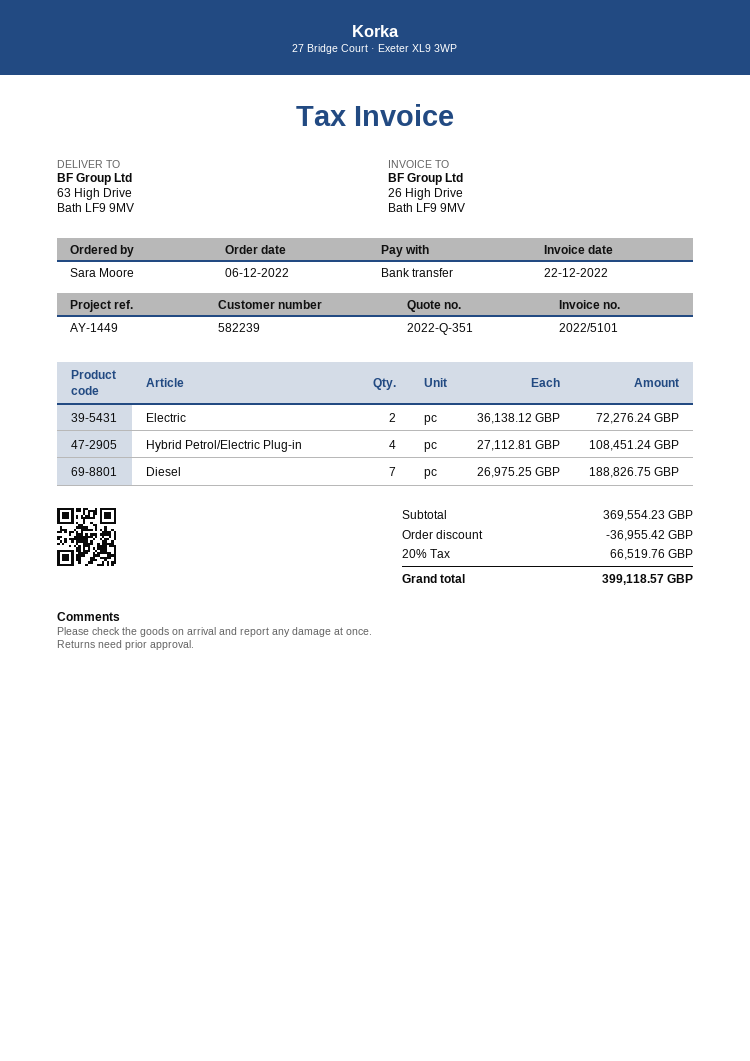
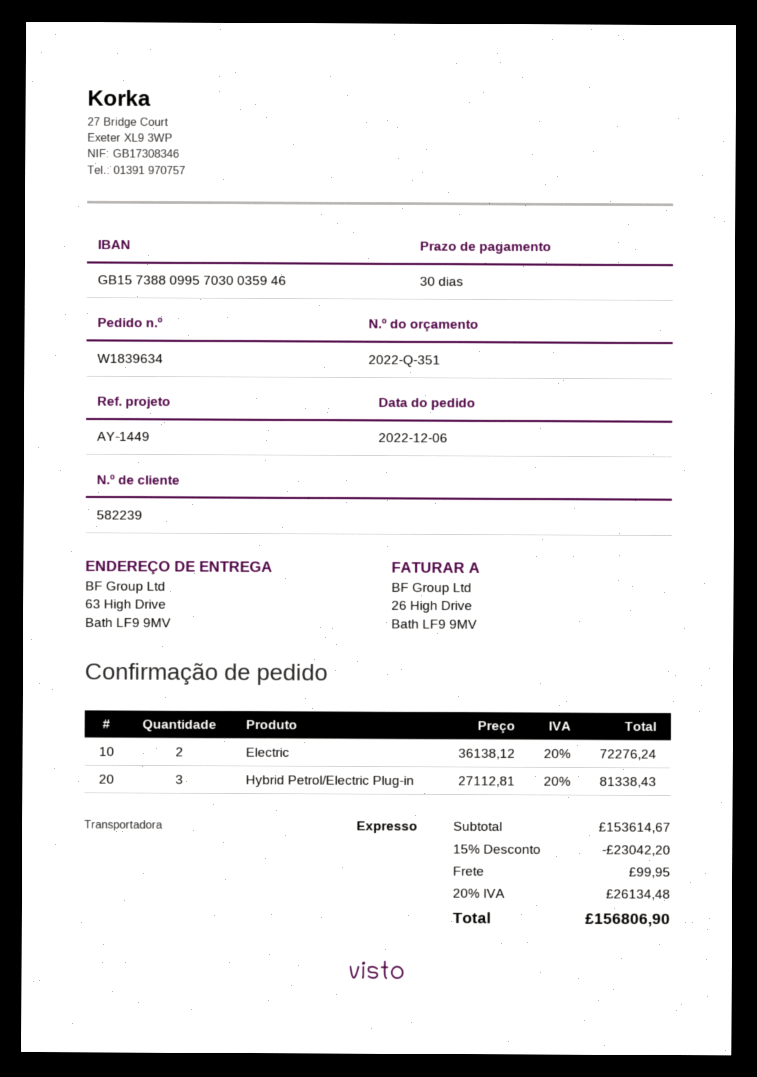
Hybrid Petrol/Electric Plug-in: 4 x 27112.81 = 108451.24 -> 3 x 27112.81 = 81338.43
Diesel: 7 x 26975.25 = 188826.75 -> none
subtotal: 369554.23 -> 153614.67
discount: 36955.42 -> 23042.20
shipping: none -> 99.95
tax: 20% = 66519.76 -> 20% = 26134.48
total: 399118.57 -> 156806.90

